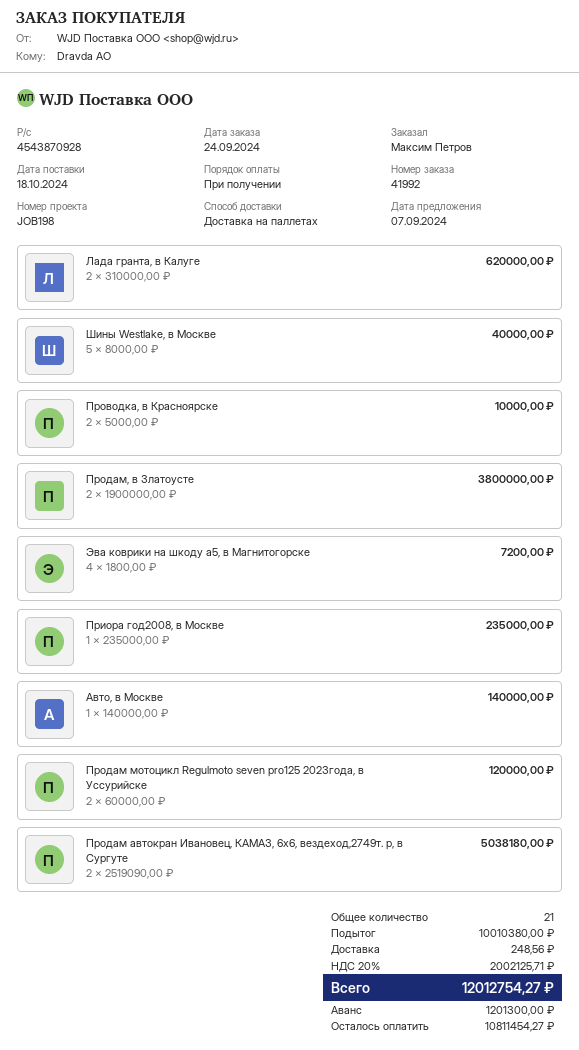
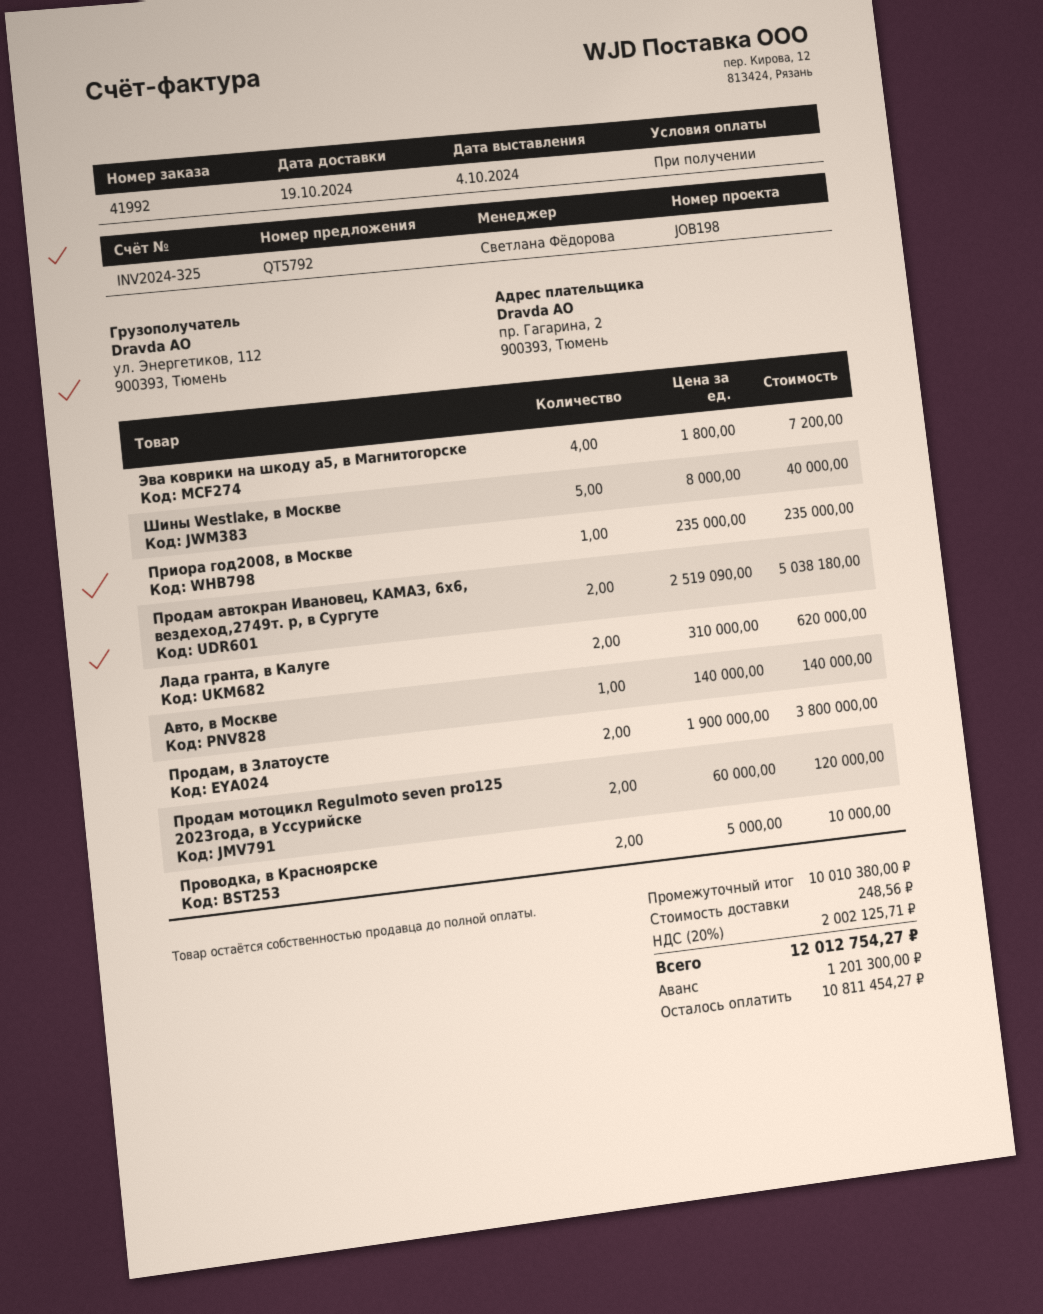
delivery date: 2024-10-18 -> 2024-10-19

